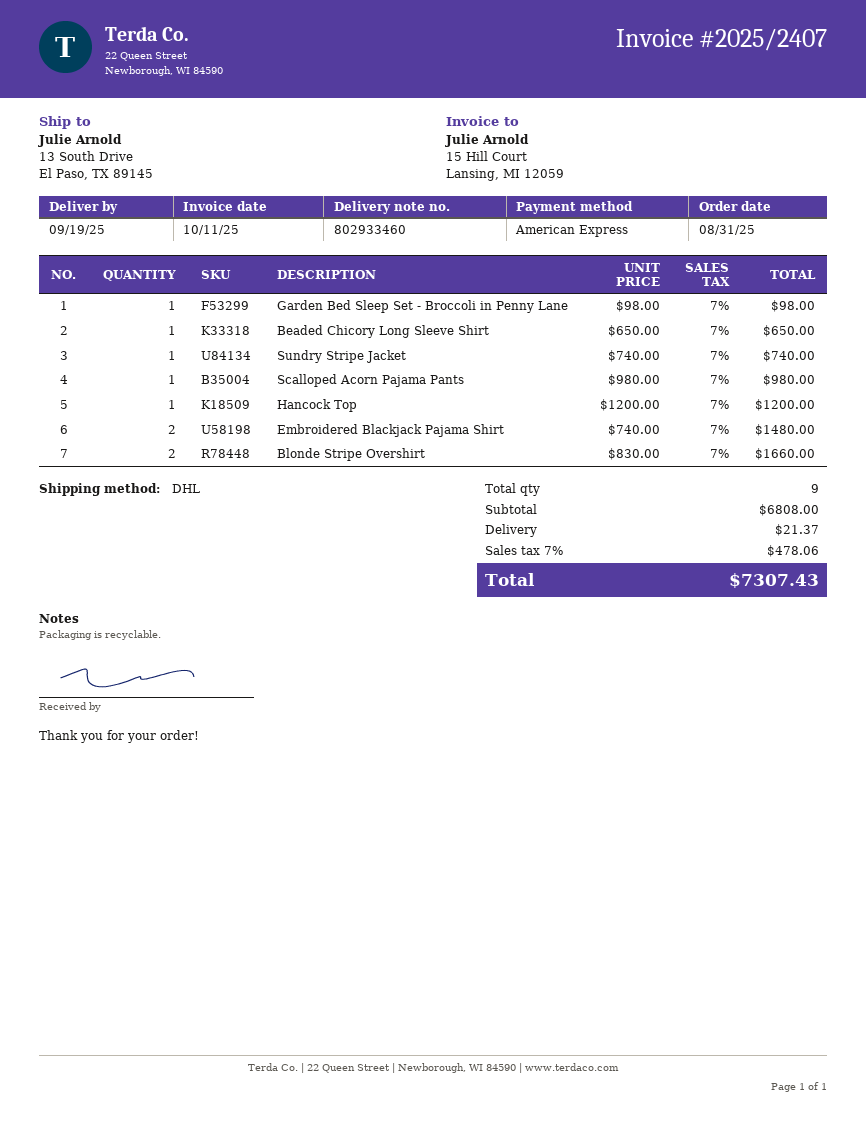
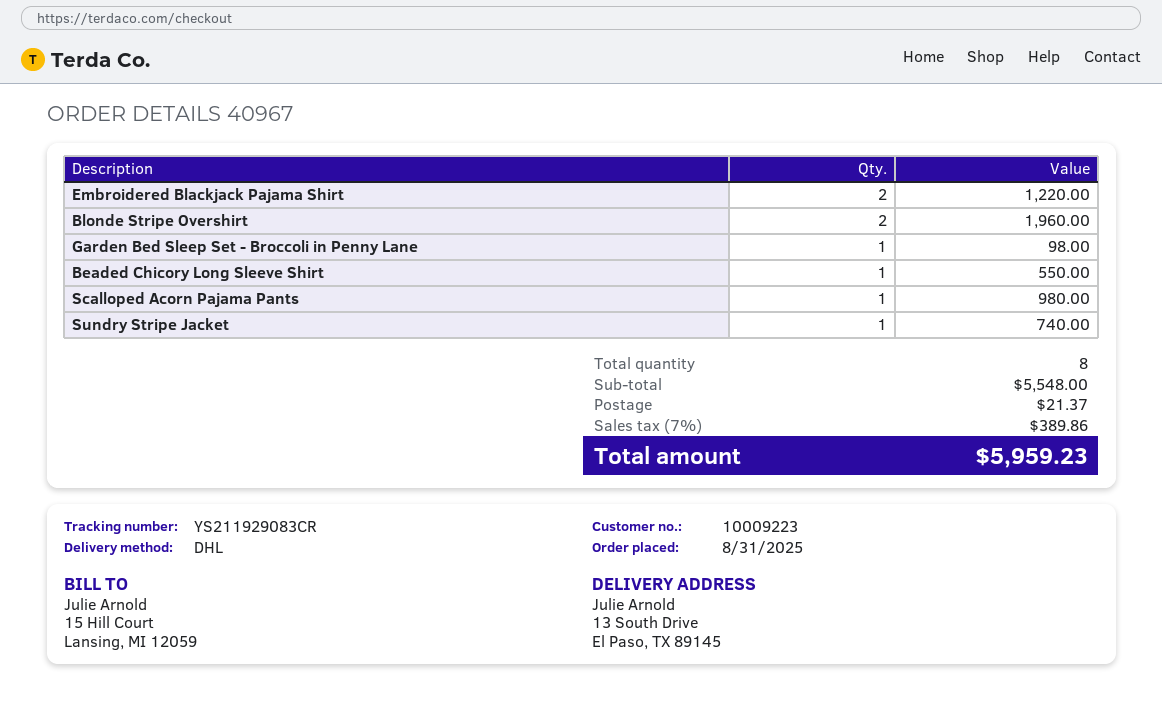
Beaded Chicory Long Sleeve Shirt: 1 for 650.00 -> 1 for 550.00
Hancock Top: 1 for 1200.00 -> none
Embroidered Blackjack Pajama Shirt: 2 for 1480.00 -> 2 for 1220.00
Blonde Stripe Overshirt: 2 for 1660.00 -> 2 for 1960.00
total quantity: 9 -> 8
subtotal: 6808.00 -> 5548.00
tax: 7% = 478.06 -> 7% = 389.86
total: 7307.43 -> 5959.23

